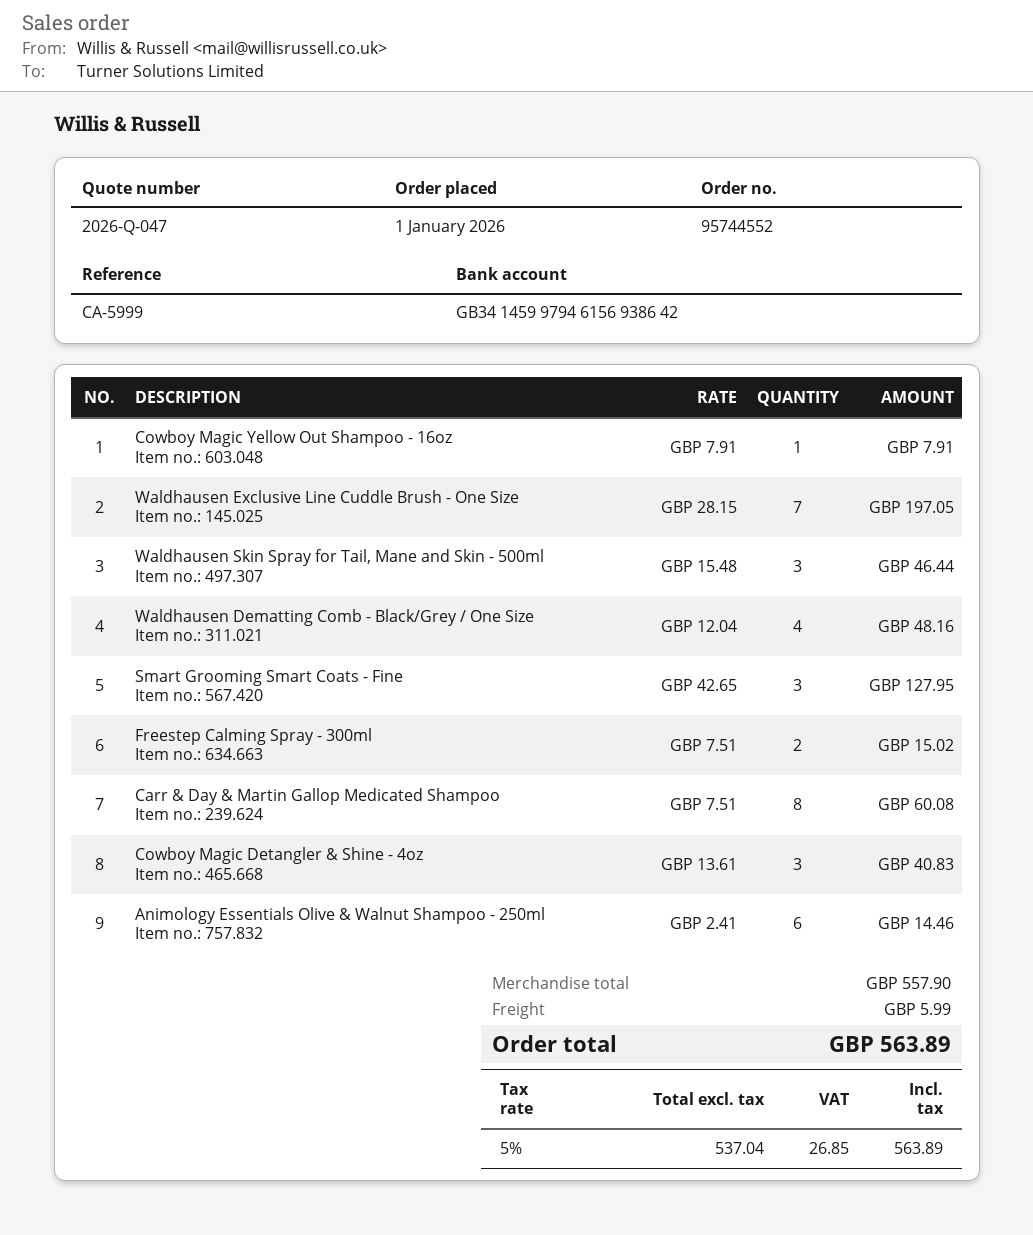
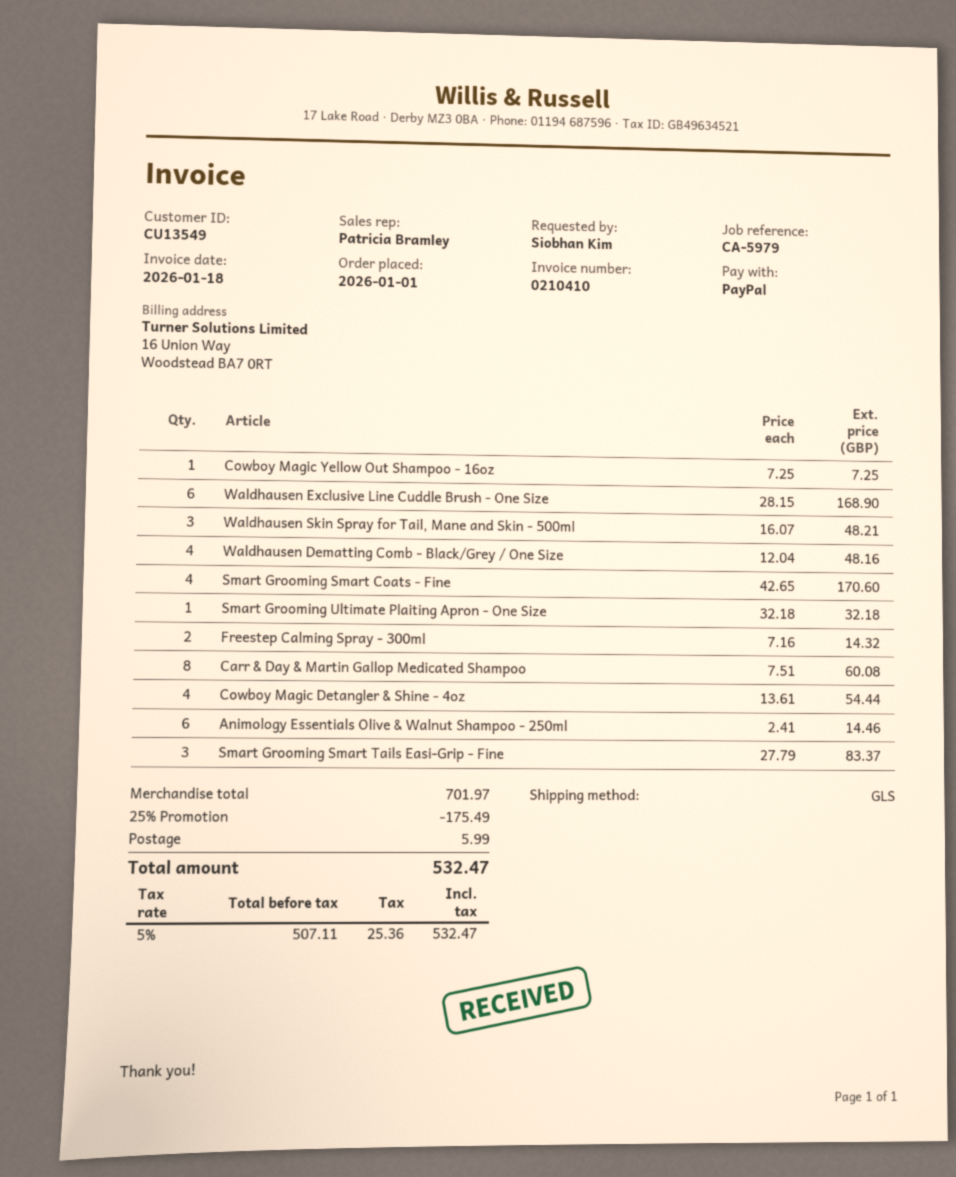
reference: CA-5999 -> CA-5979
Cowboy Magic Yellow Out Shampoo - 16oz: 1 x 7.91 = 7.91 -> 1 x 7.25 = 7.25
Waldhausen Exclusive Line Cuddle Brush - One Size: 7 x 28.15 = 197.05 -> 6 x 28.15 = 168.90
Waldhausen Skin Spray for Tail, Mane and Skin - 500ml: 3 x 15.48 = 46.44 -> 3 x 16.07 = 48.21
Smart Grooming Smart Coats - Fine: 3 x 42.65 = 127.95 -> 4 x 42.65 = 170.60
Freestep Calming Spray - 300ml: 2 x 7.51 = 15.02 -> 2 x 7.16 = 14.32
Cowboy Magic Detangler & Shine - 4oz: 3 x 13.61 = 40.83 -> 4 x 13.61 = 54.44
Smart Grooming Ultimate Plaiting Apron - One Size: none -> 1 x 32.18 = 32.18
Smart Grooming Smart Tails Easi-Grip - Fine: none -> 3 x 27.79 = 83.37
subtotal: 557.90 -> 701.97
discount: none -> 25% = 175.49
net: 537.04 -> 507.11
tax: 5% = 26.85 -> 5% = 25.36
total: 563.89 -> 532.47

